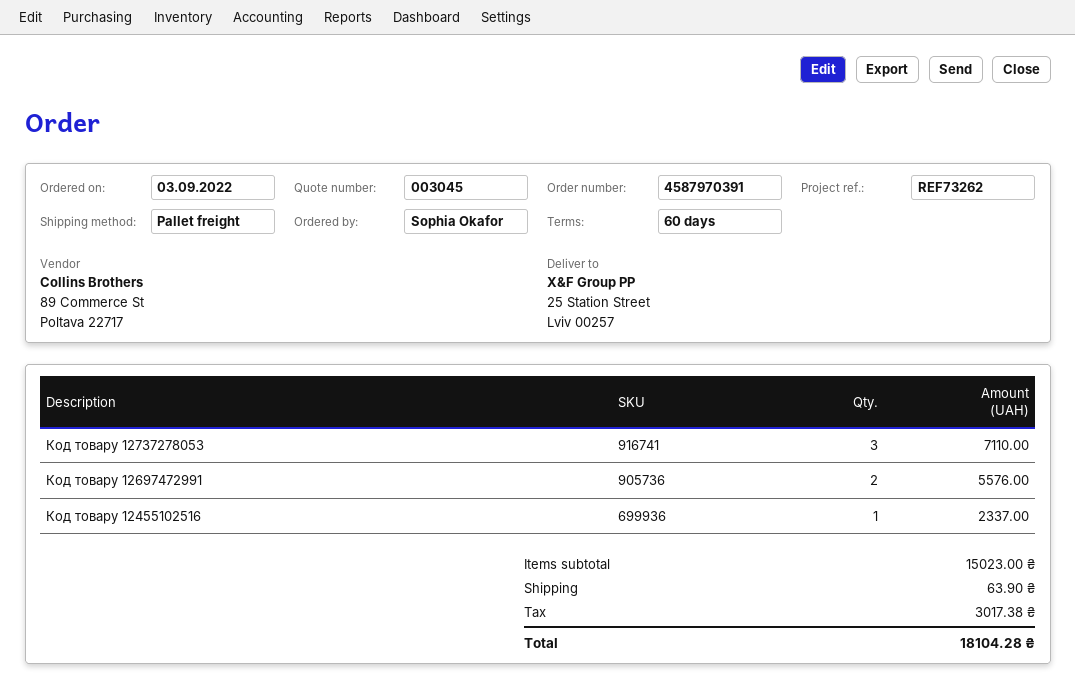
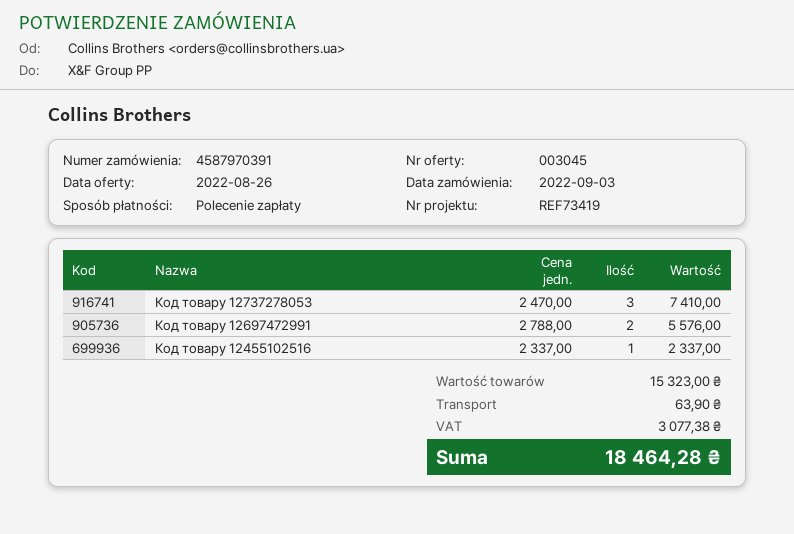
reference: REF73262 -> REF73419
Код товару 12737278053: 3 for 7110.00 -> 3 for 7410.00
subtotal: 15023.00 -> 15323.00
tax: 3017.38 -> 3077.38
total: 18104.28 -> 18464.28

